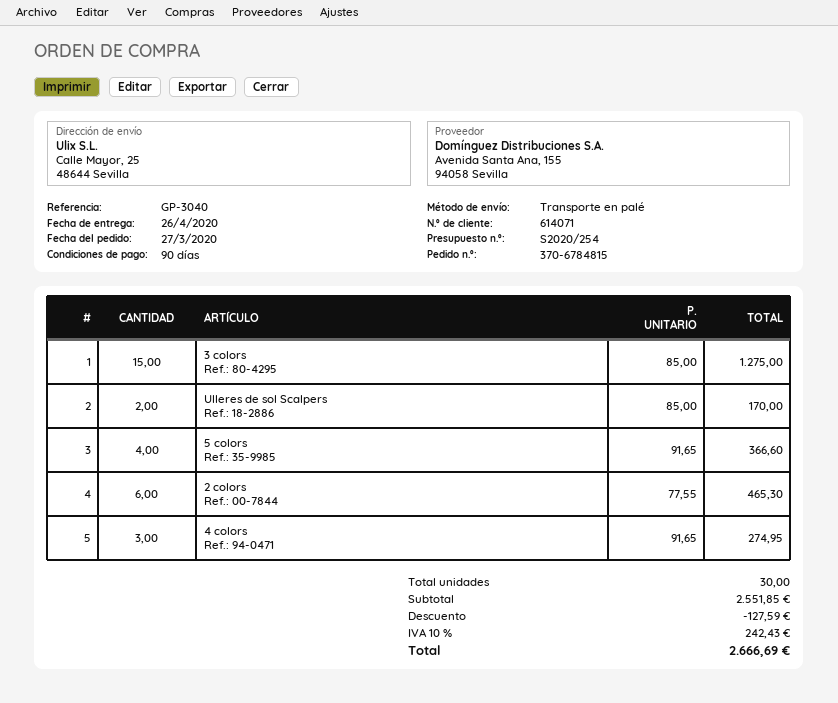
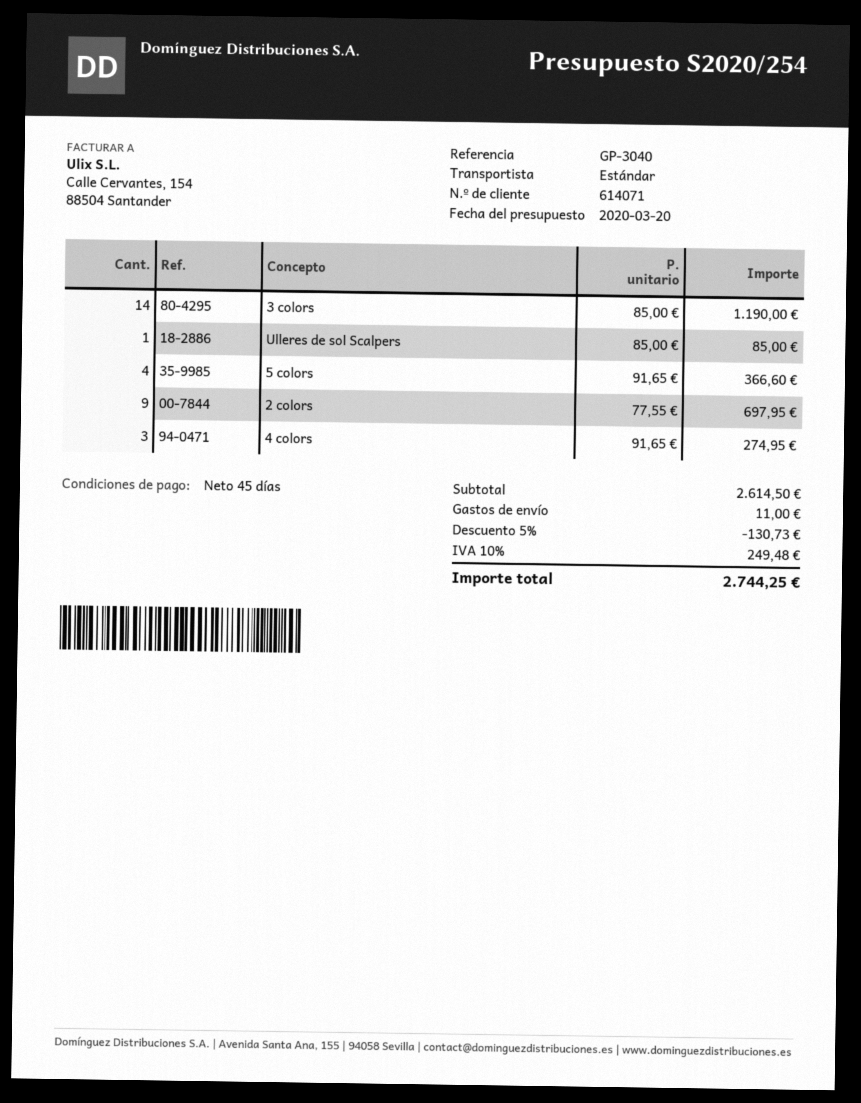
payment terms: 90 days -> 45 days
shipping method: pallet freight -> standard
3 colors: 15 x 85.00 = 1275.00 -> 14 x 85.00 = 1190.00
Ulleres de sol Scalpers: 2 x 85.00 = 170.00 -> 1 x 85.00 = 85.00
2 colors: 6 x 77.55 = 465.30 -> 9 x 77.55 = 697.95
subtotal: 2551.85 -> 2614.50
discount: 127.59 -> 130.73
shipping: none -> 11.00
tax: 10% = 242.43 -> 10% = 249.48
total: 2666.69 -> 2744.25

